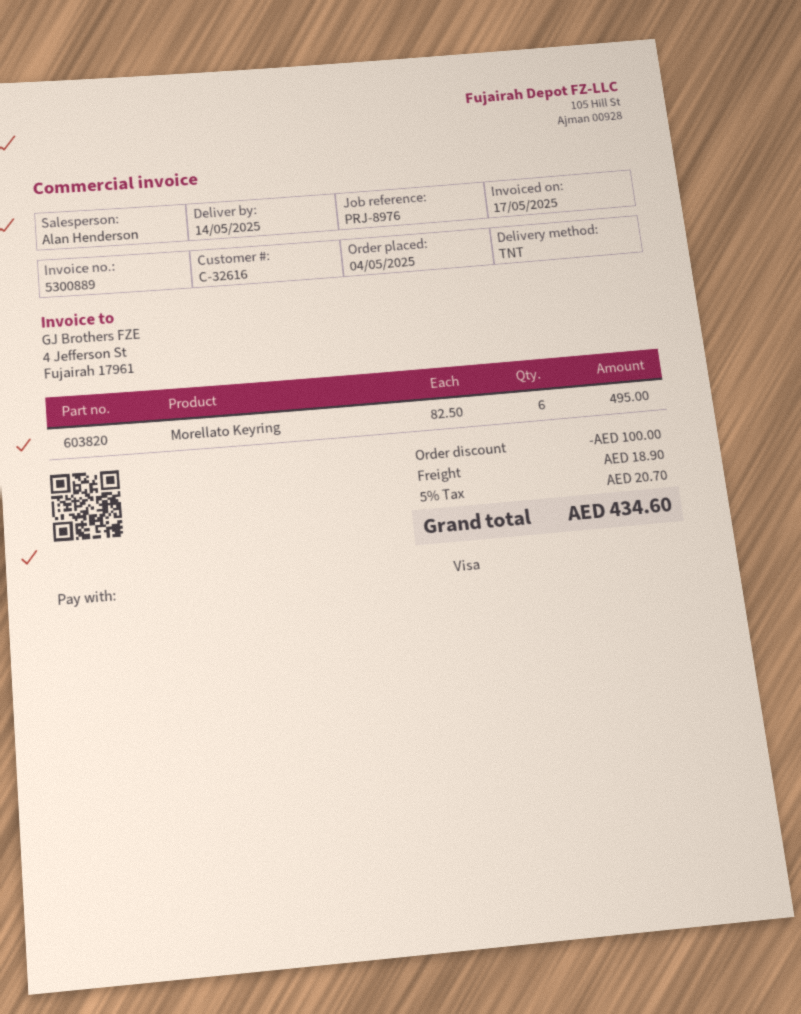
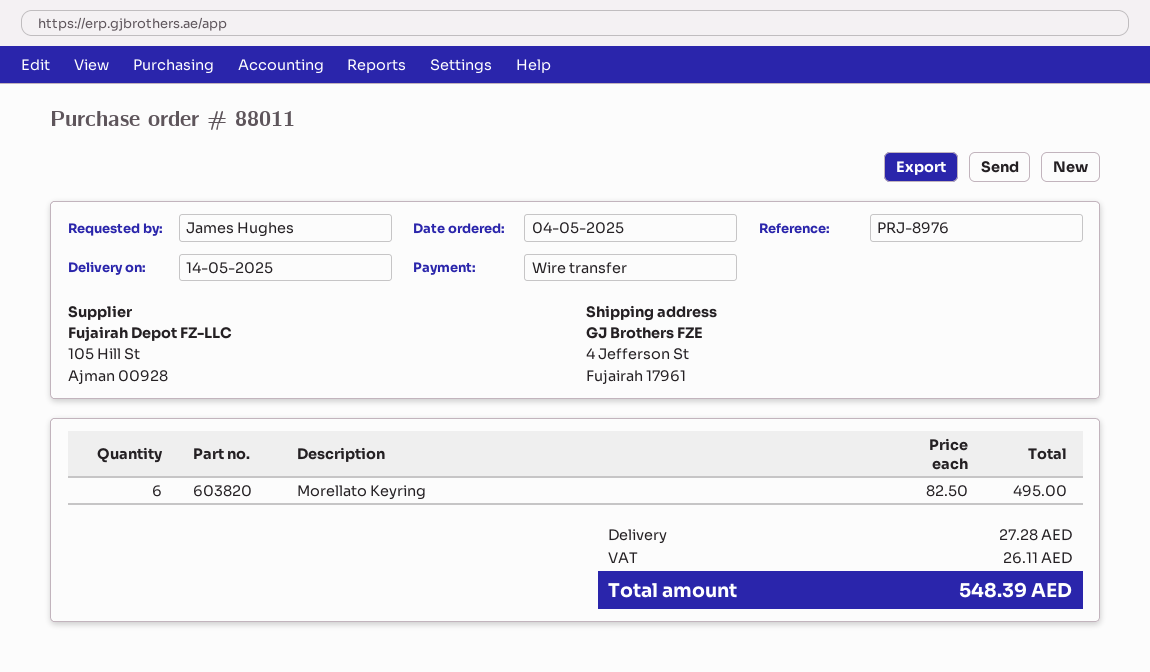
payment method: Visa -> bank transfer
discount: 100.00 -> none
shipping: 18.90 -> 27.28
tax: 20.70 -> 26.11
total: 434.60 -> 548.39

